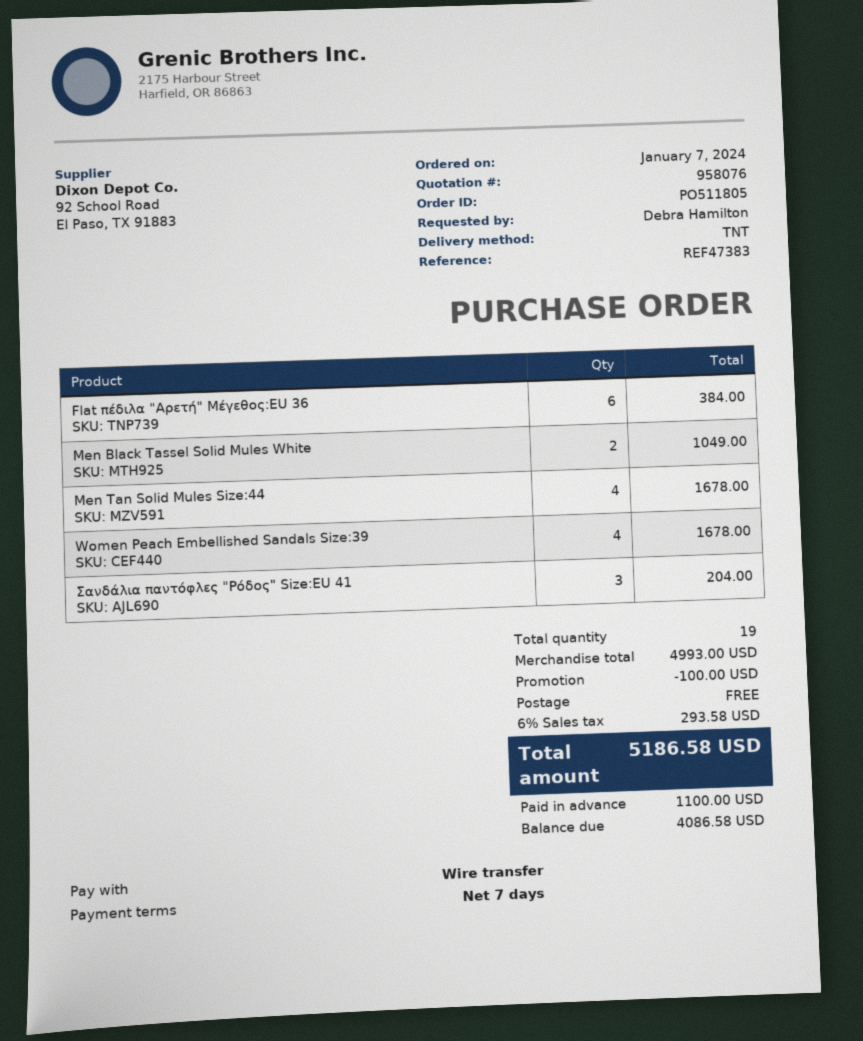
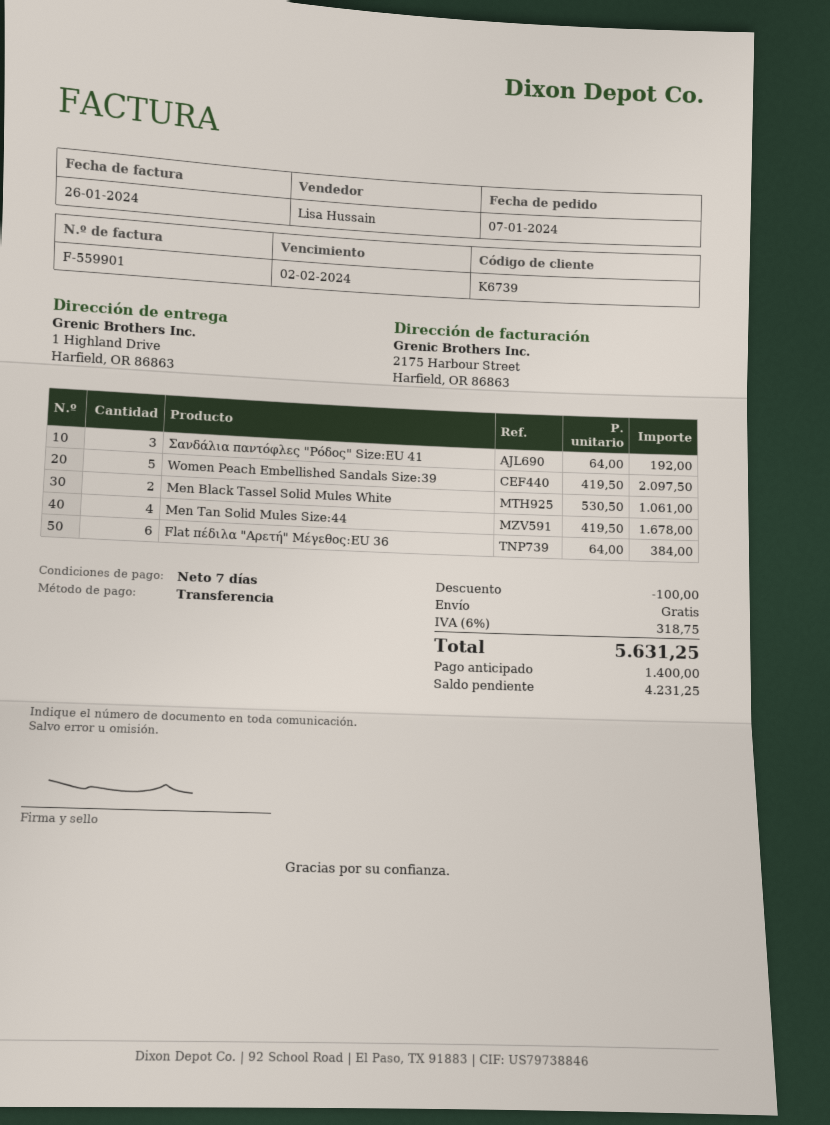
Men Black Tassel Solid Mules White: 2 for 1049.00 -> 2 for 1061.00
Women Peach Embellished Sandals Size:39: 4 for 1678.00 -> 5 for 2097.50
Σανδάλια παντόφλες "Ρόδος" Size:EU 41: 3 for 204.00 -> 3 for 192.00
tax: 6% = 293.58 -> 6% = 318.75
total: 5186.58 -> 5631.25
deposit: 1100.00 -> 1400.00
balance: 4086.58 -> 4231.25

